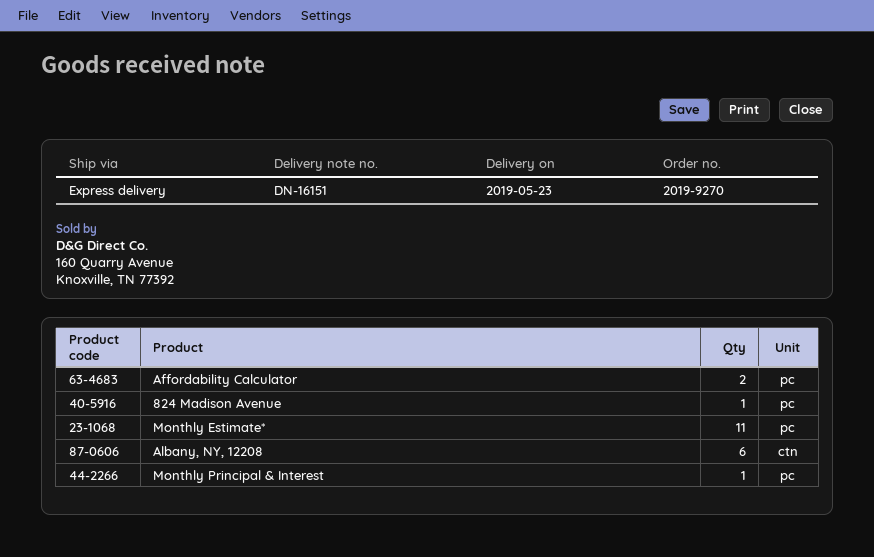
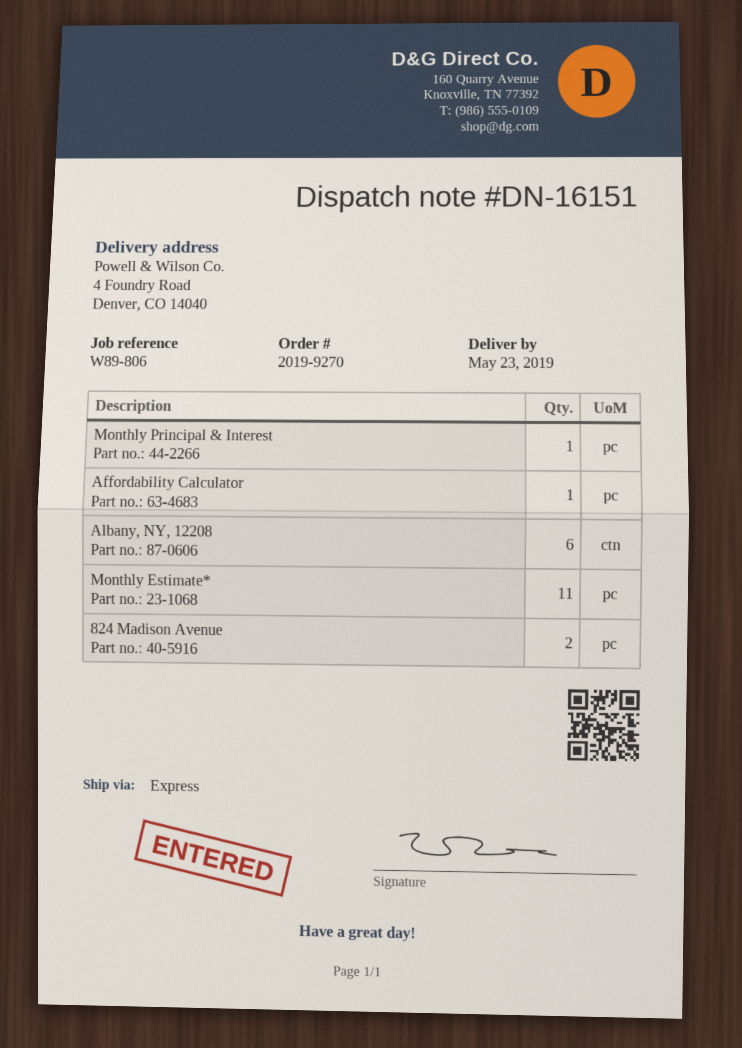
Affordability Calculator: 2 -> 1
824 Madison Avenue: 1 -> 2

